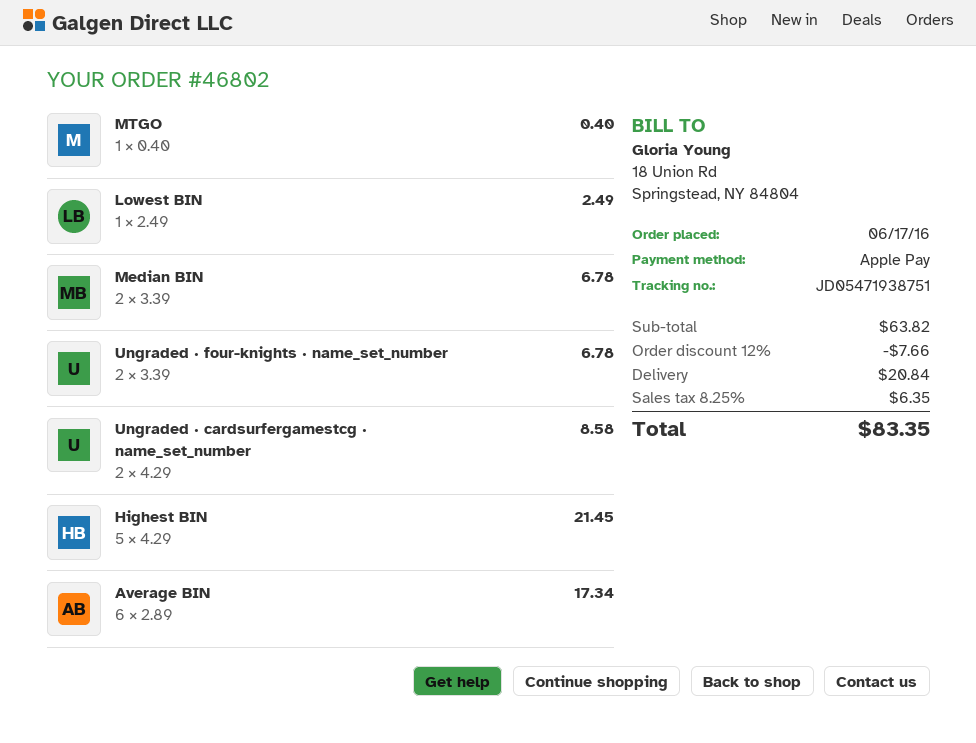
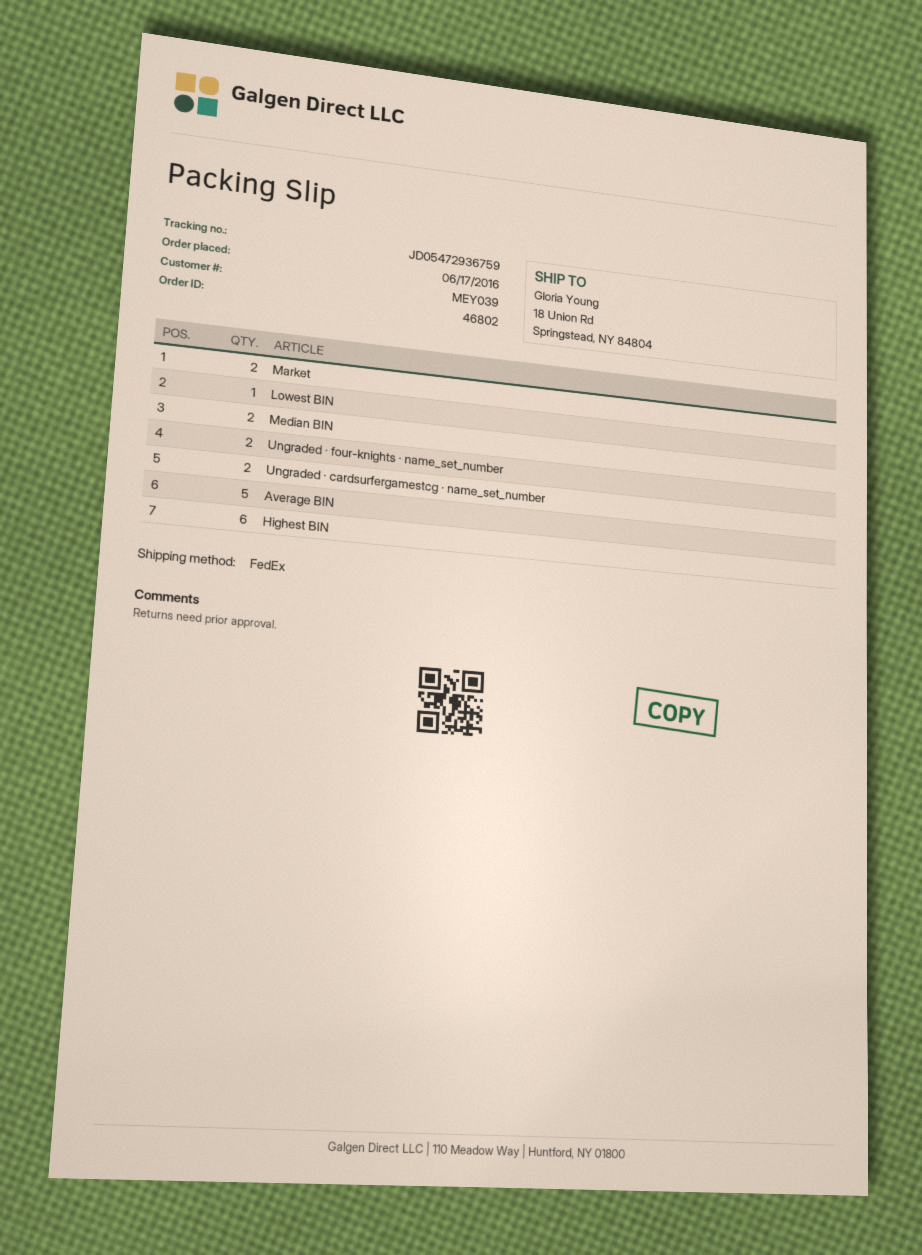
tracking number: JD05471938751 -> JD05472936759
MTGO: 1 -> none
Highest BIN: 5 -> 6
Average BIN: 6 -> 5
Market: none -> 2

